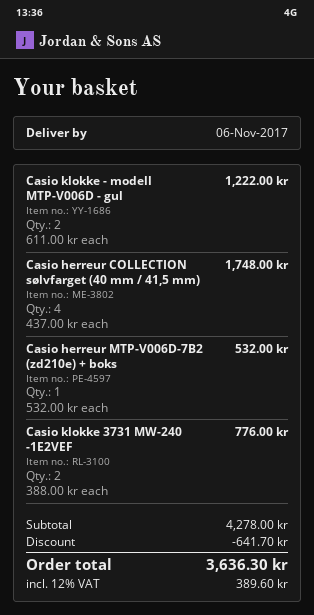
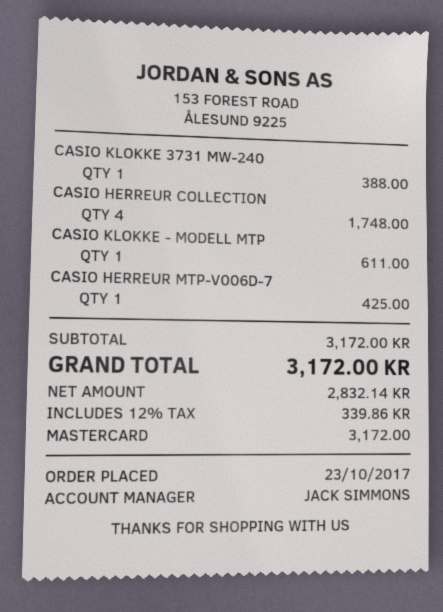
Casio klokke - modell MTP-V006D - gul: 2 for 1222.00 -> 1 for 611.00
Casio herreur MTP-V006D-7B2 (zd210e) + boks: 1 for 532.00 -> 1 for 425.00
Casio klokke 3731 MW-240 -1E2VEF: 2 for 776.00 -> 1 for 388.00
subtotal: 4278.00 -> 3172.00
discount: 641.70 -> none
tax: 12% = 389.60 -> 12% = 339.86
total: 3636.30 -> 3172.00

